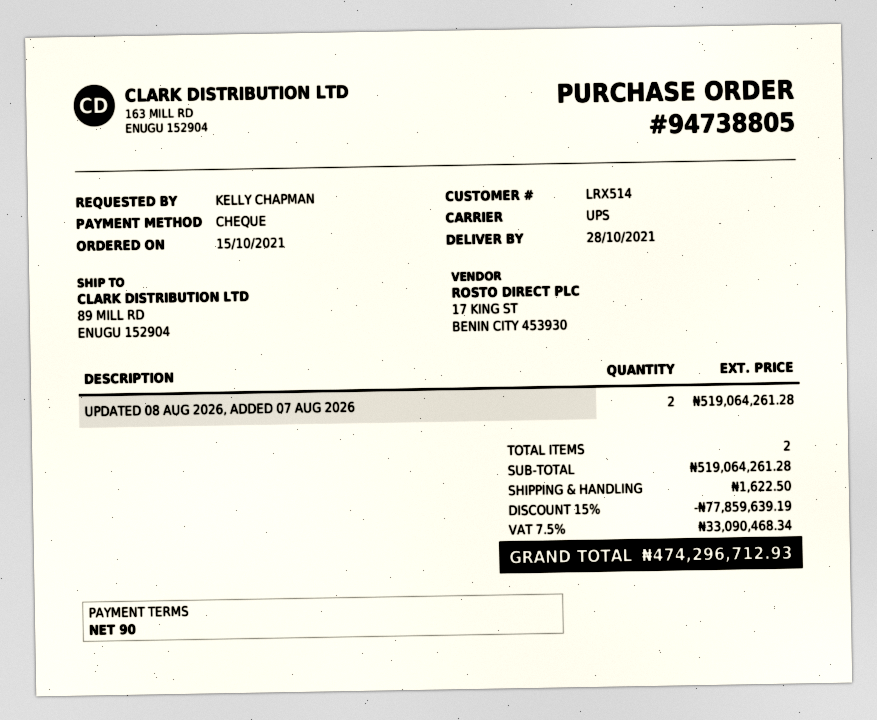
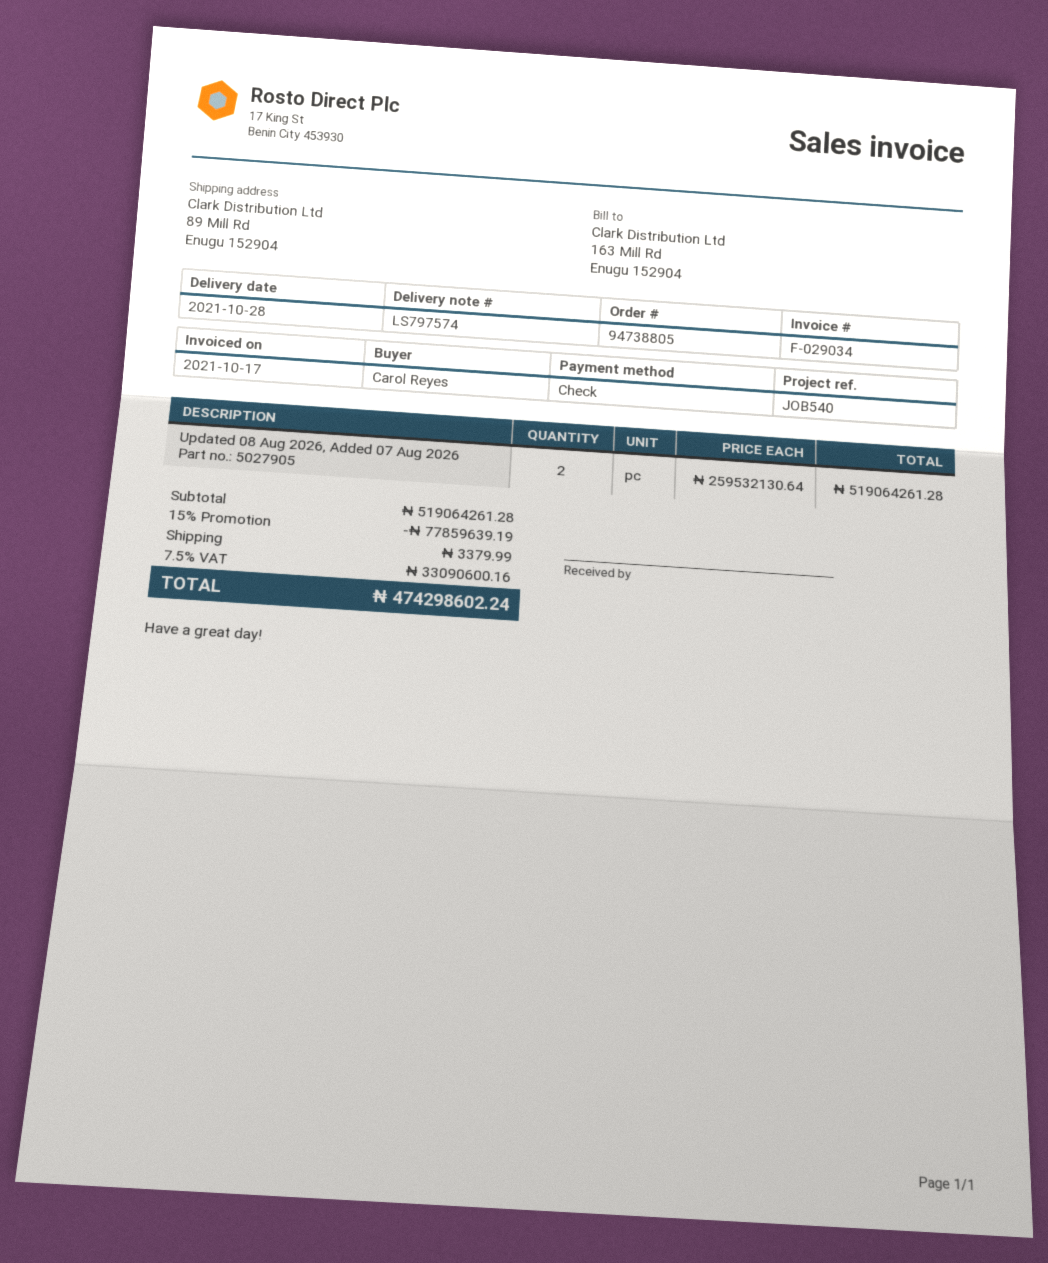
ordered by: KELLY CHAPMAN -> Carol Reyes
shipping: 1622.50 -> 3379.99
tax: 7.5% = 33090468.34 -> 7.5% = 33090600.16
total: 474296712.93 -> 474298602.24

